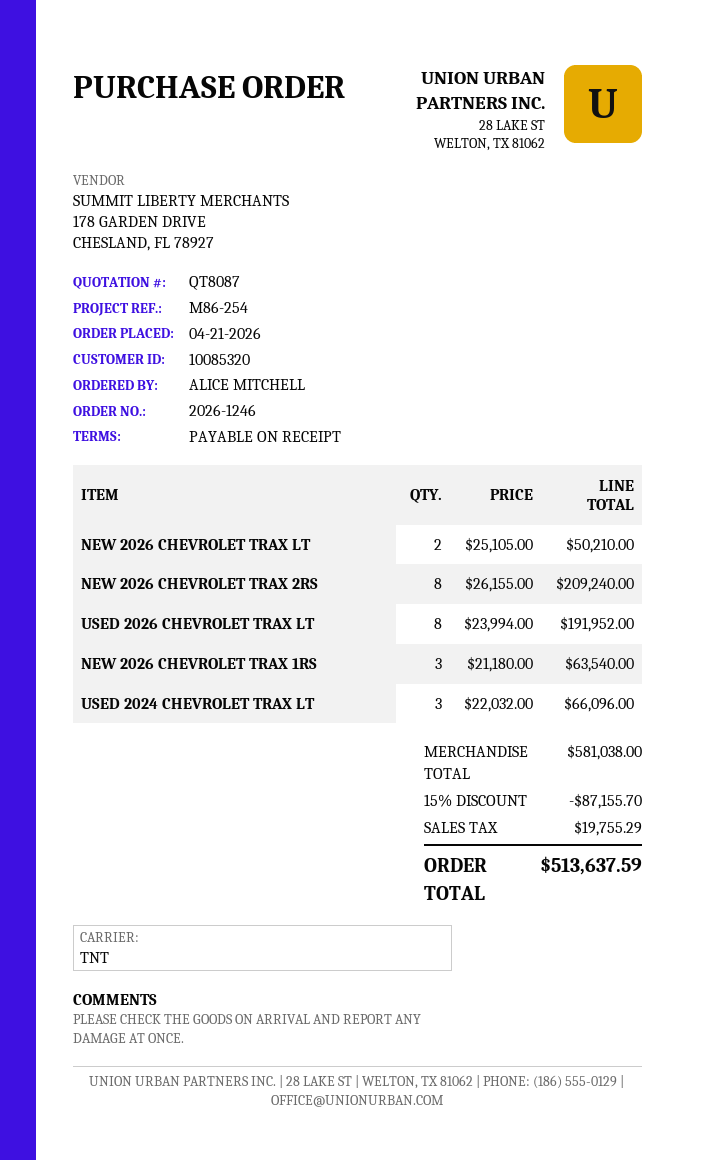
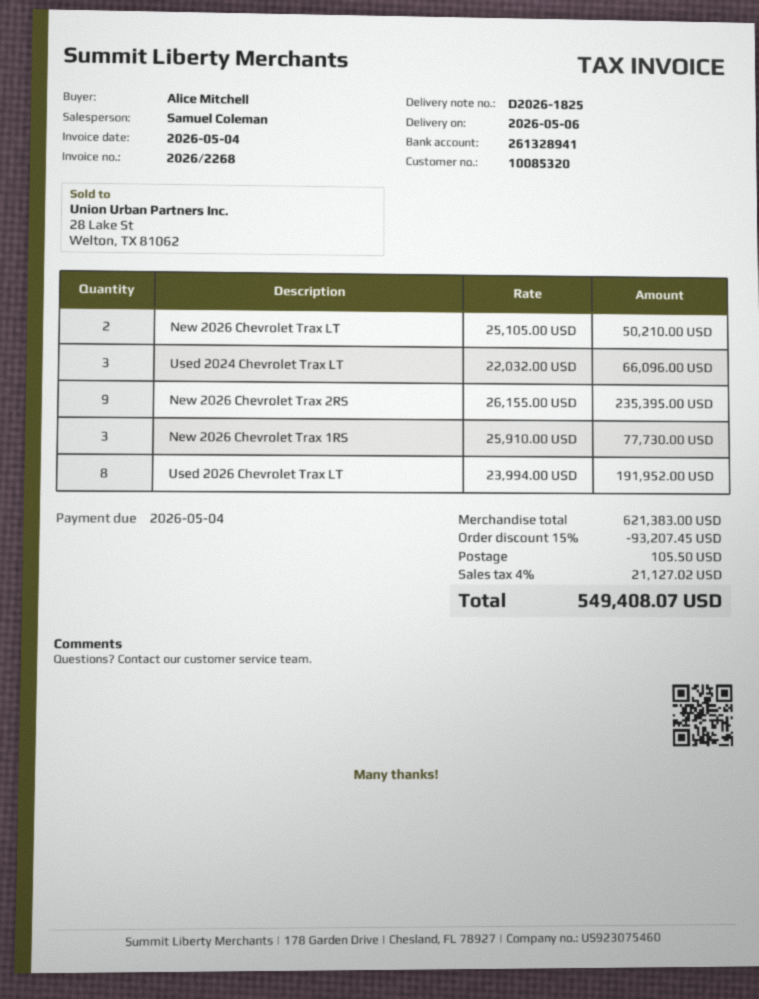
NEW 2026 CHEVROLET TRAX 2RS: 8 x 26155.00 = 209240.00 -> 9 x 26155.00 = 235395.00
NEW 2026 CHEVROLET TRAX 1RS: 3 x 21180.00 = 63540.00 -> 3 x 25910.00 = 77730.00
subtotal: 581038.00 -> 621383.00
discount: 15% = 87155.70 -> 15% = 93207.45
shipping: none -> 105.50
tax: 19755.29 -> 21127.02
total: 513637.59 -> 549408.07

